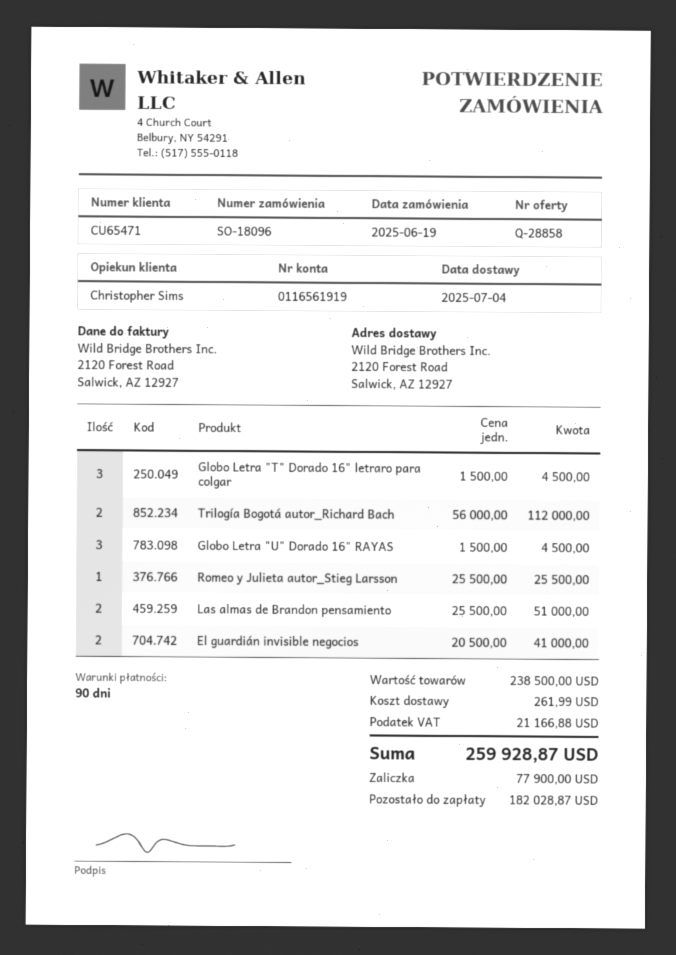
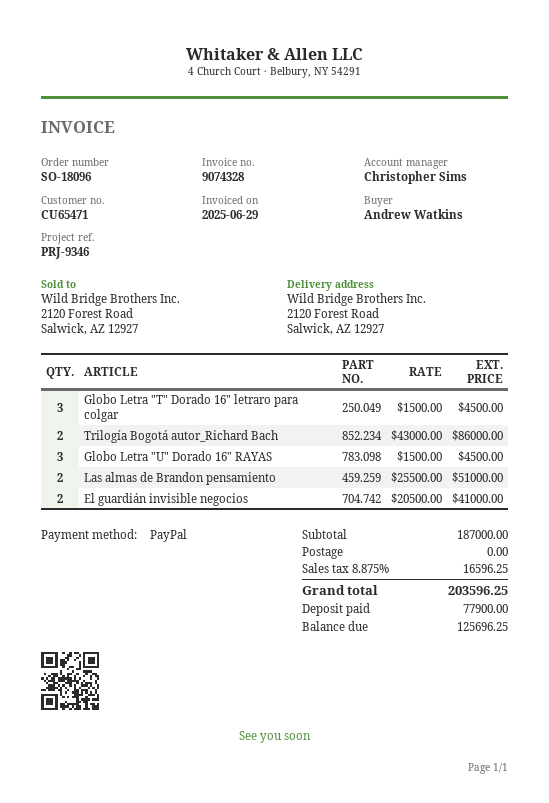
Trilogía Bogotá autor_Richard Bach: 2 x 56000.00 = 112000.00 -> 2 x 43000.00 = 86000.00
Romeo y Julieta autor_Stieg Larsson: 1 x 25500.00 = 25500.00 -> none
subtotal: 238500.00 -> 187000.00
shipping: 261.99 -> 0.00
tax: 21166.88 -> 16596.25
total: 259928.87 -> 203596.25
balance: 182028.87 -> 125696.25

